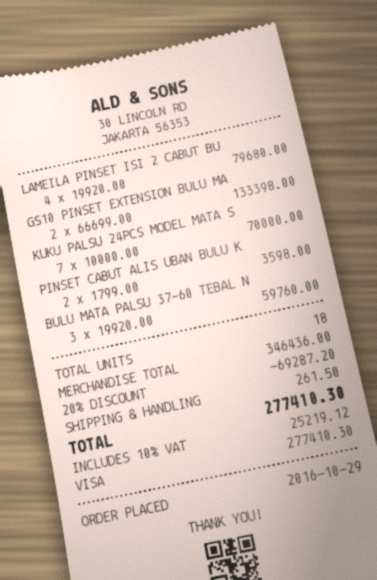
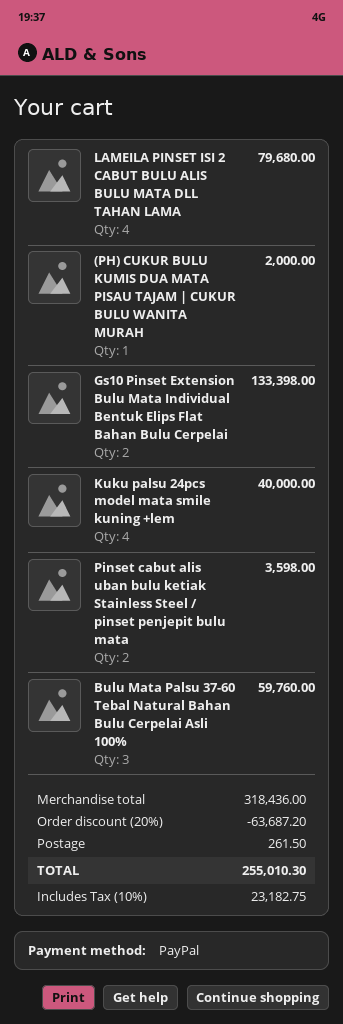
payment method: Visa -> PayPal
KUKU PALSU 24PCS MODEL MATA S: 7 for 70000.00 -> 4 for 40000.00
(PH) CUKUR BULU KUMIS DUA MATA PISAU TAJAM | CUKUR BULU WANITA MURAH: none -> 1 for 2000.00
subtotal: 346436.00 -> 318436.00
discount: 20% = 69287.20 -> 20% = 63687.20
tax: 10% = 25219.12 -> 10% = 23182.75
total: 277410.30 -> 255010.30

